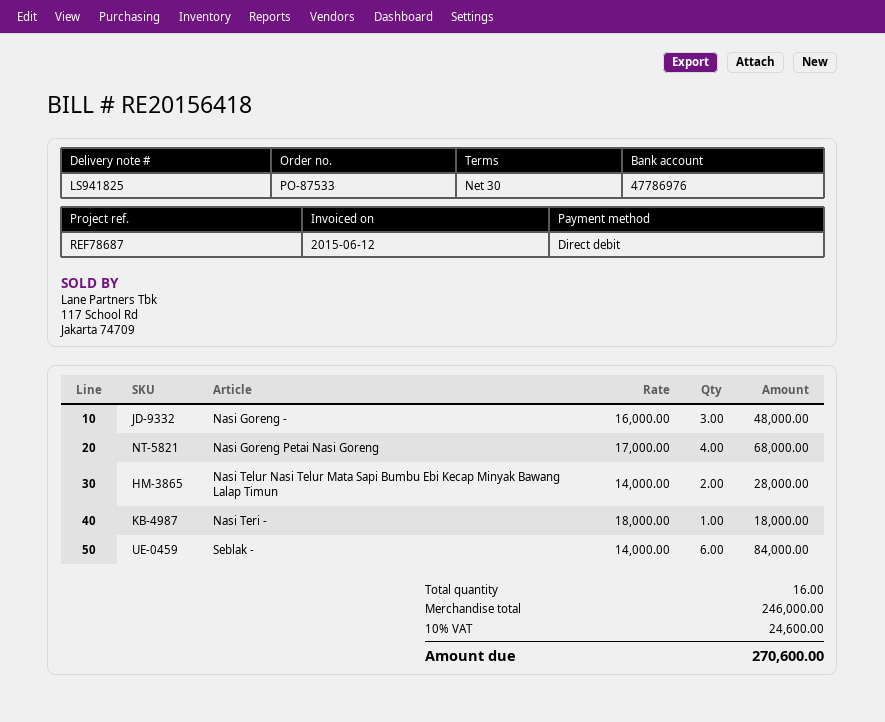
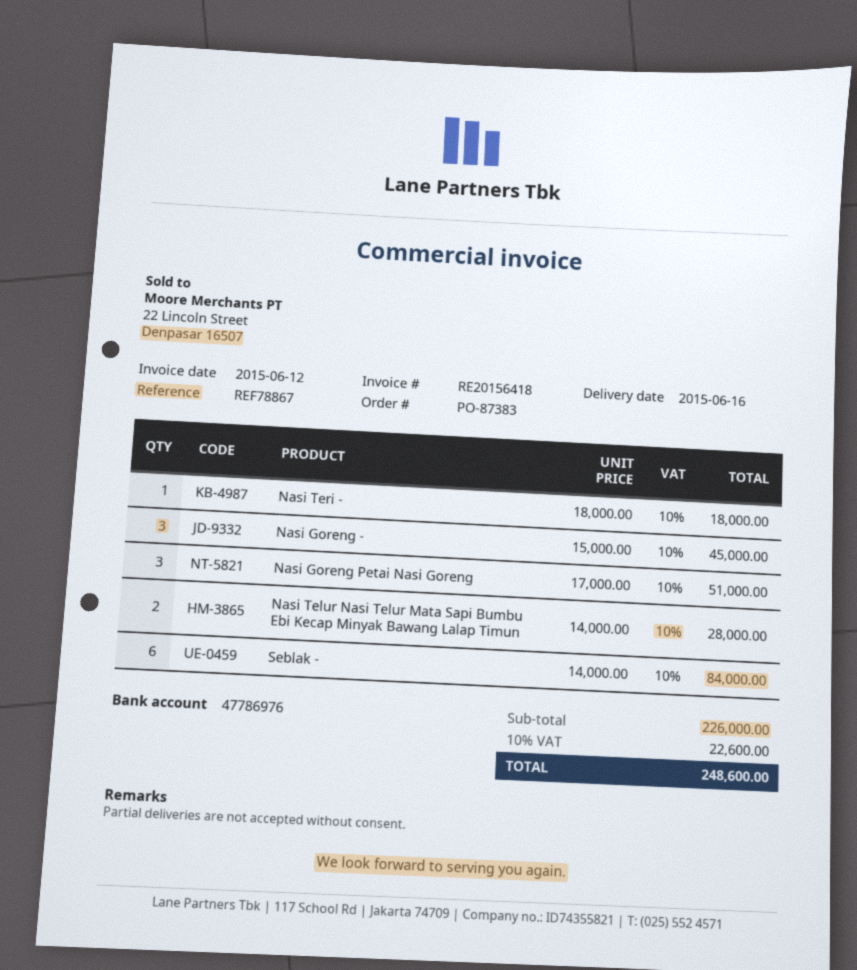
order number: PO-87533 -> PO-87383
reference: REF78687 -> REF78867
Nasi Goreng -: 3 x 16000.00 = 48000.00 -> 3 x 15000.00 = 45000.00
Nasi Goreng Petai Nasi Goreng: 4 x 17000.00 = 68000.00 -> 3 x 17000.00 = 51000.00
subtotal: 246000.00 -> 226000.00
tax: 10% = 24600.00 -> 10% = 22600.00
total: 270600.00 -> 248600.00

